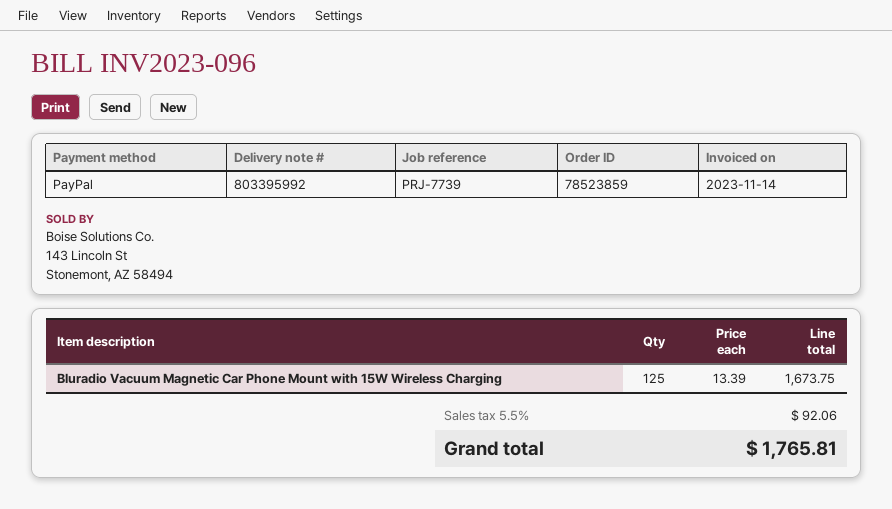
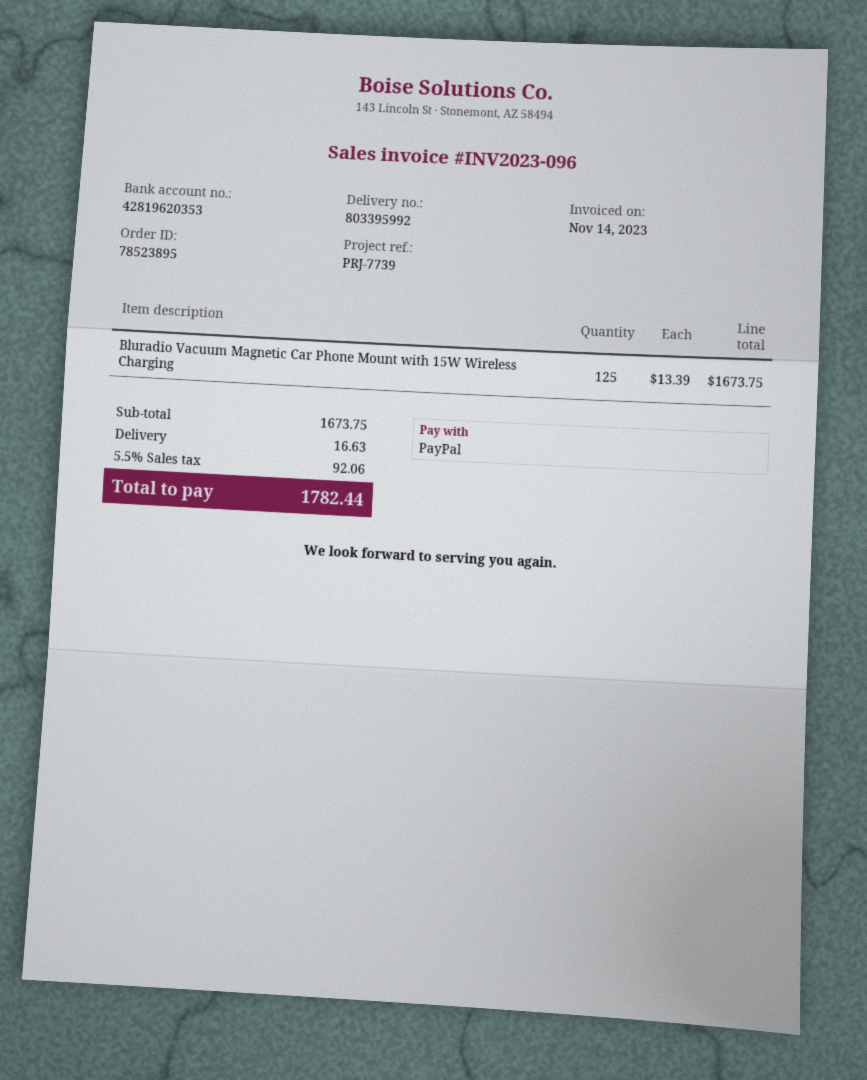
order number: 78523859 -> 78523895
shipping: none -> 16.63
total: 1765.81 -> 1782.44

